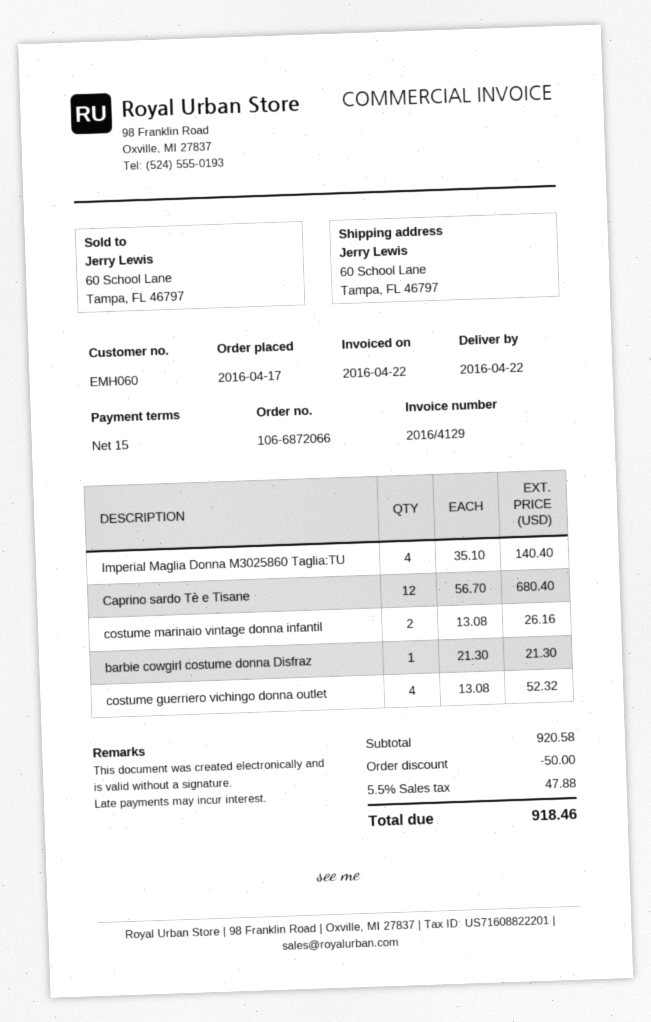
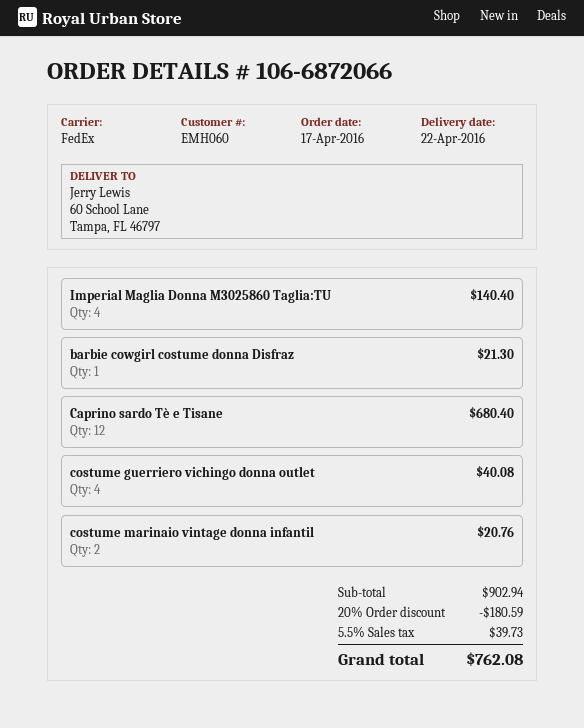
costume marinaio vintage donna infantil: 2 for 26.16 -> 2 for 20.76
costume guerriero vichingo donna outlet: 4 for 52.32 -> 4 for 40.08
subtotal: 920.58 -> 902.94
discount: 50.00 -> 180.59
tax: 5.5% = 47.88 -> 5.5% = 39.73
total: 918.46 -> 762.08

